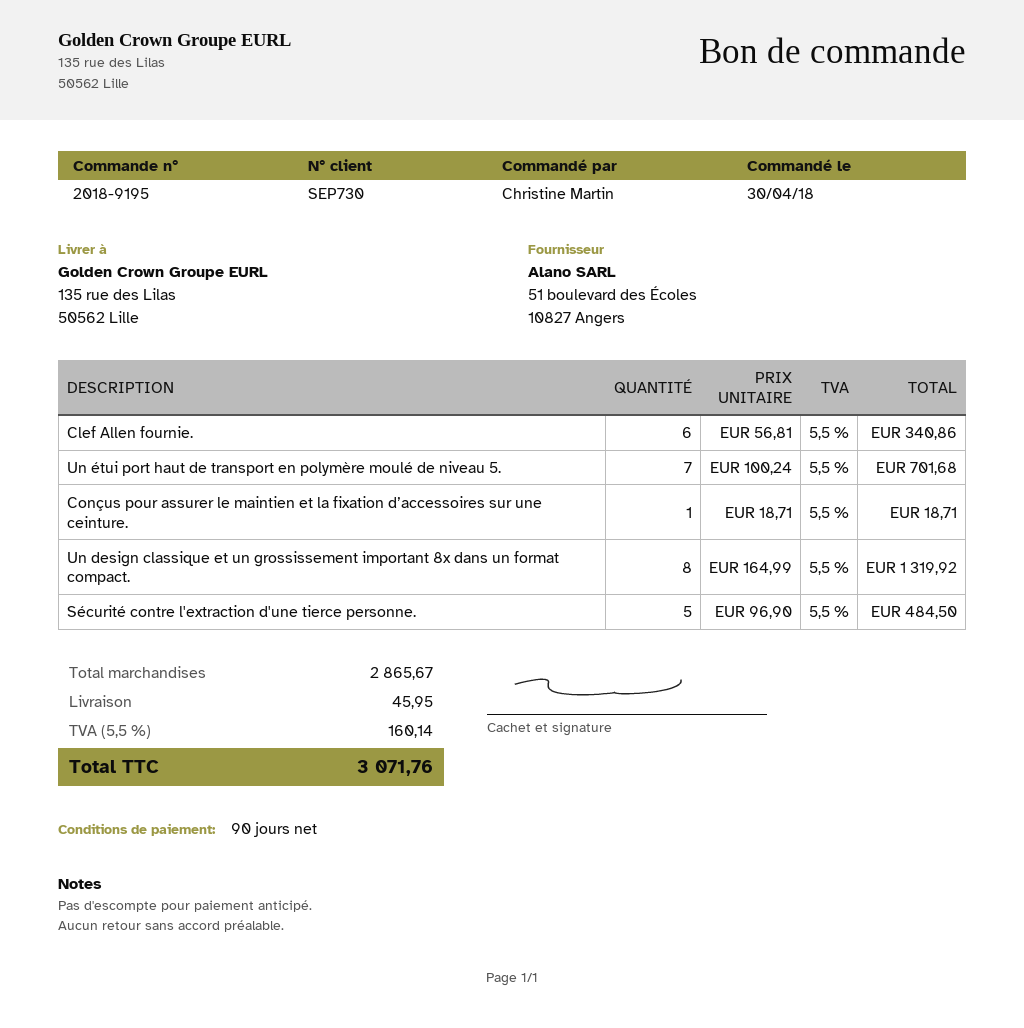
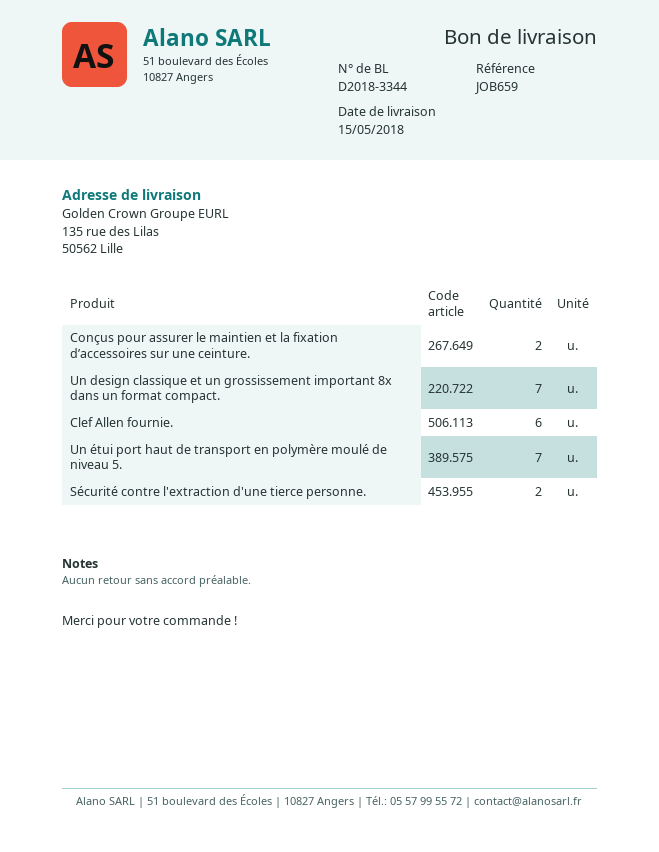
Conçus pour assurer le maintien et la fixation d’accessoires sur une ceinture.: 1 -> 2
Un design classique et un grossissement important 8x dans un format compact.: 8 -> 7
Sécurité contre l'extraction d'une tierce personne.: 5 -> 2

